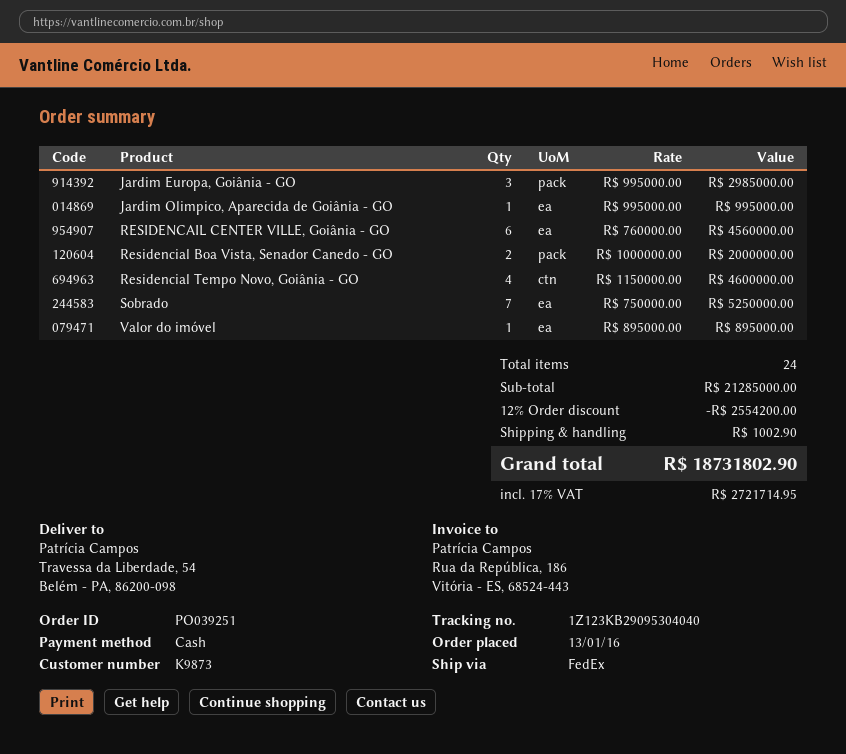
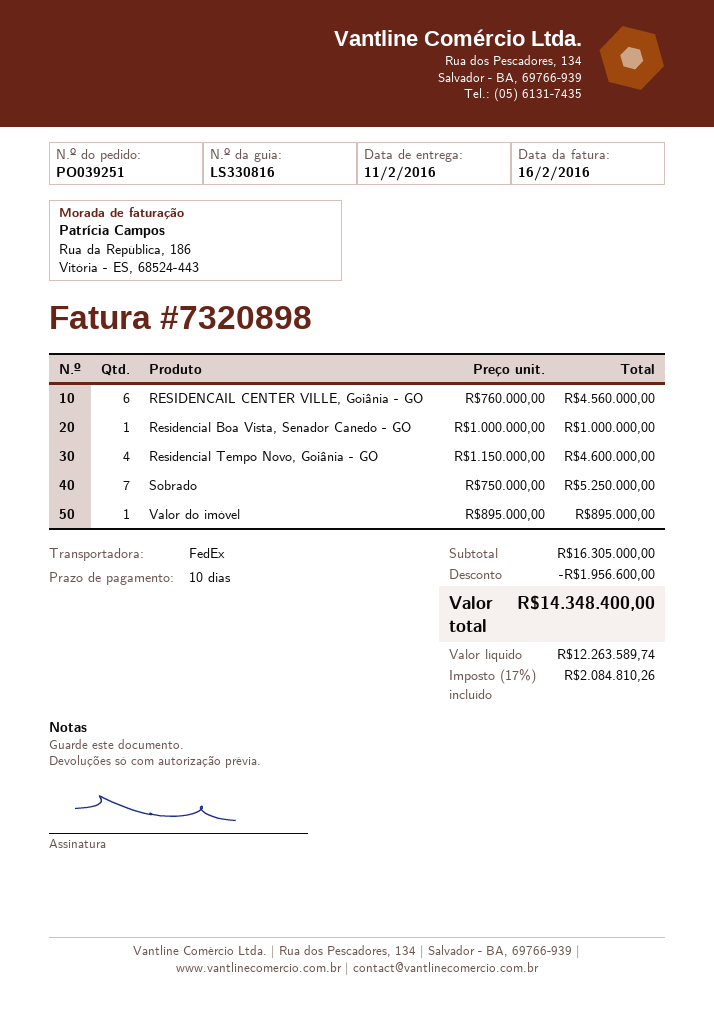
Jardim Europa, Goiânia - GO: 3 x 995000.00 = 2985000.00 -> none
Jardim Olimpico, Aparecida de Goiânia - GO: 1 x 995000.00 = 995000.00 -> none
Residencial Boa Vista, Senador Canedo - GO: 2 x 1000000.00 = 2000000.00 -> 1 x 1000000.00 = 1000000.00
subtotal: 21285000.00 -> 16305000.00
discount: 2554200.00 -> 1956600.00
shipping: 1002.90 -> none
tax: 17% = 2721714.95 -> 17% = 2084810.26
total: 18731802.90 -> 14348400.00

